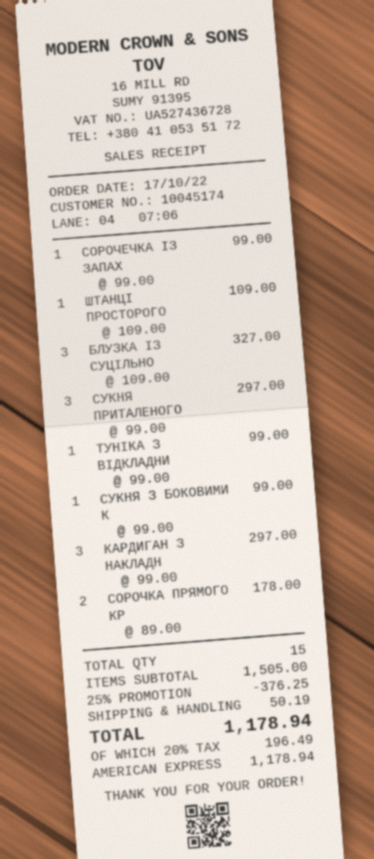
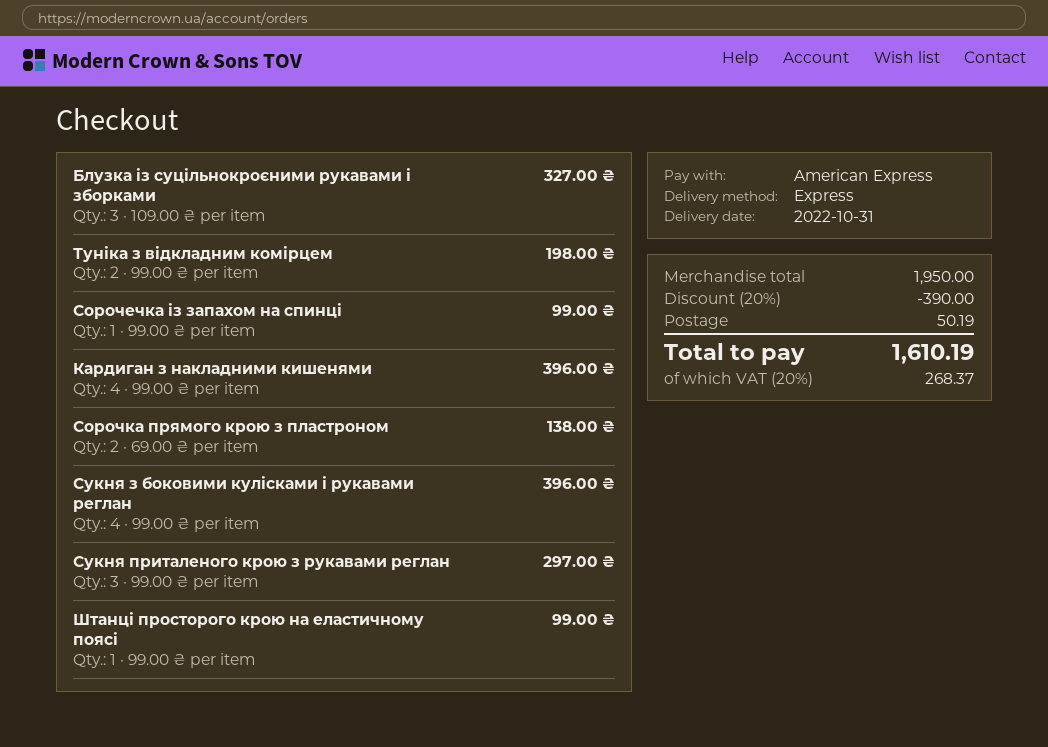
ШТАНЦІ ПРОСТОРОГО: 1 x 109.00 = 109.00 -> 1 x 99.00 = 99.00
ТУНІКА З ВІДКЛАДНИ: 1 x 99.00 = 99.00 -> 2 x 99.00 = 198.00
СУКНЯ З БОКОВИМИ К: 1 x 99.00 = 99.00 -> 4 x 99.00 = 396.00
КАРДИГАН З НАКЛАДН: 3 x 99.00 = 297.00 -> 4 x 99.00 = 396.00
СОРОЧКА ПРЯМОГО КР: 2 x 89.00 = 178.00 -> 2 x 69.00 = 138.00
subtotal: 1505.00 -> 1950.00
discount: 25% = 376.25 -> 20% = 390.00
tax: 20% = 196.49 -> 20% = 268.37
total: 1178.94 -> 1610.19

